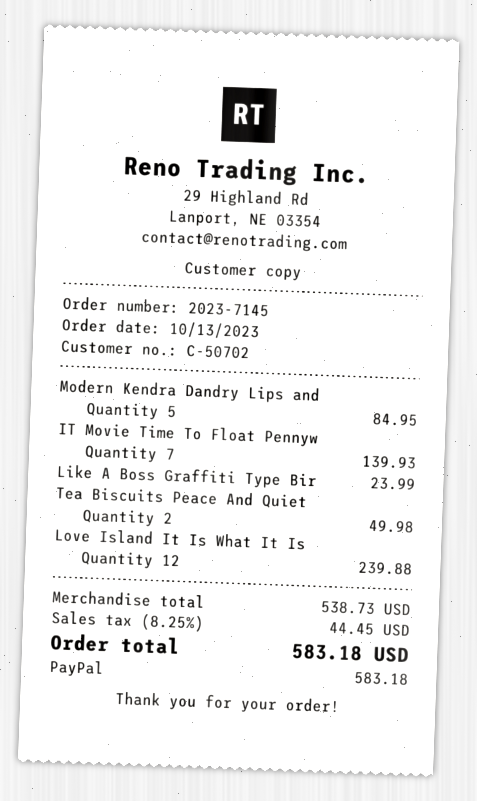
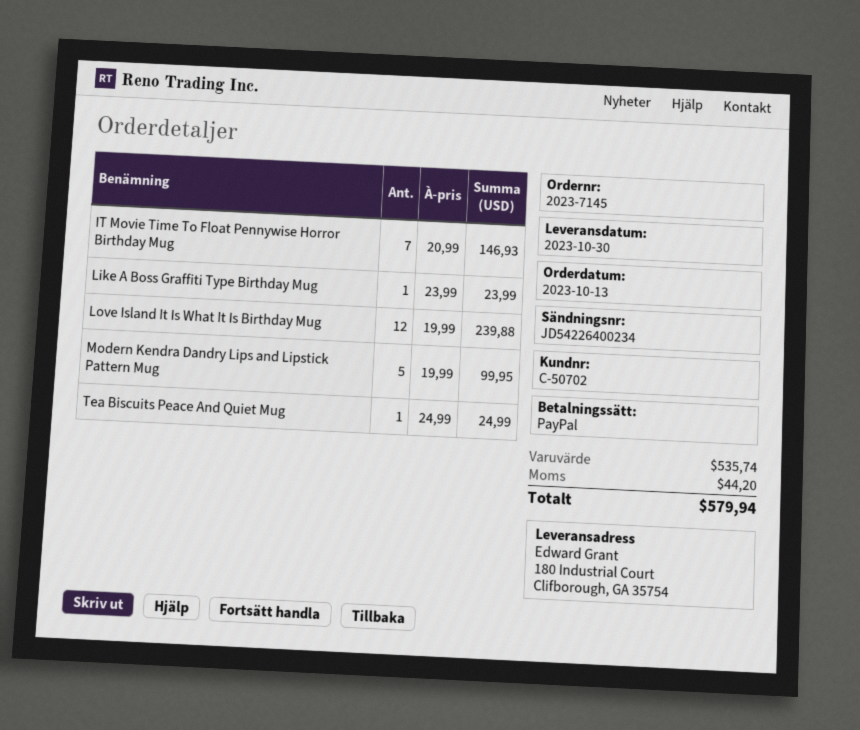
Modern Kendra Dandry Lips and: 5 for 84.95 -> 5 for 99.95
IT Movie Time To Float Pennyw: 7 for 139.93 -> 7 for 146.93
Tea Biscuits Peace And Quiet: 2 for 49.98 -> 1 for 24.99
subtotal: 538.73 -> 535.74
tax: 44.45 -> 44.20
total: 583.18 -> 579.94

